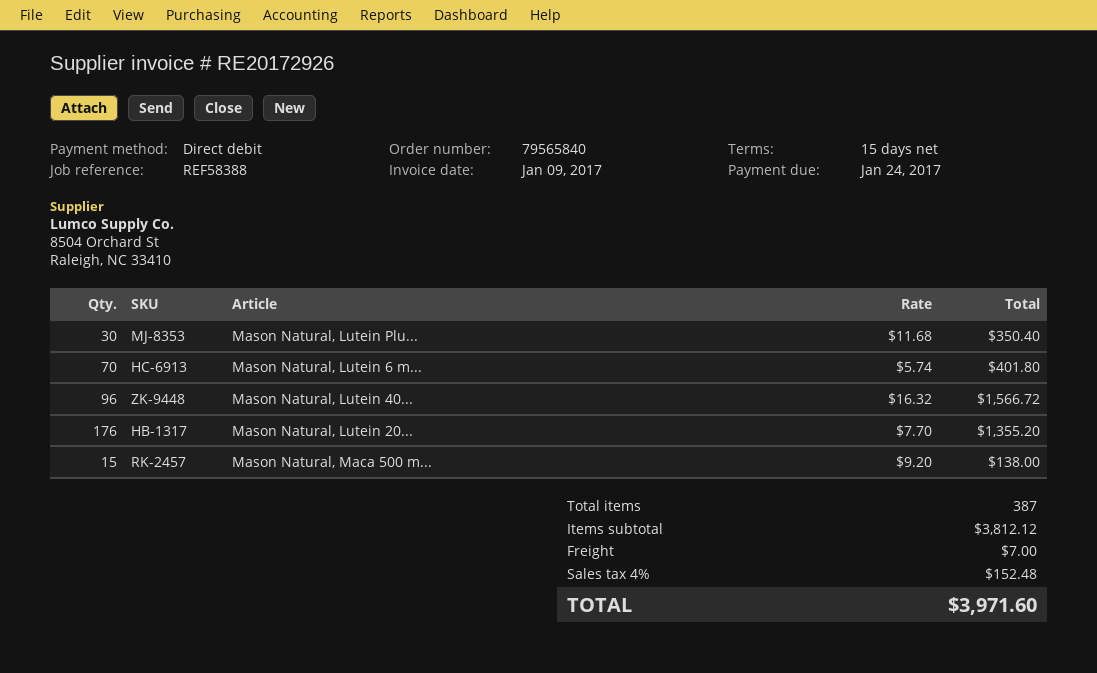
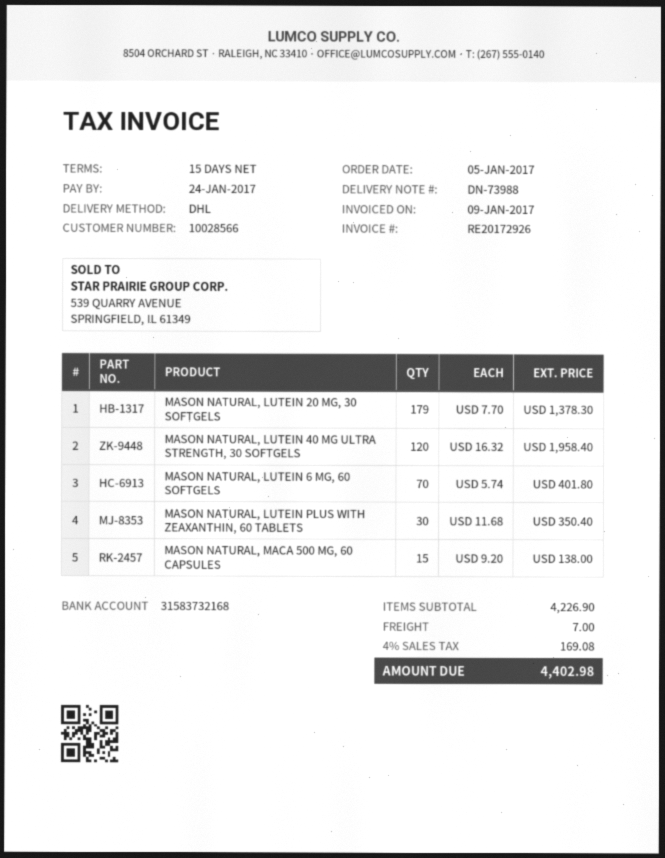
Mason Natural, Lutein 40...: 96 x 16.32 = 1566.72 -> 120 x 16.32 = 1958.40
Mason Natural, Lutein 20...: 176 x 7.70 = 1355.20 -> 179 x 7.70 = 1378.30
subtotal: 3812.12 -> 4226.90
tax: 4% = 152.48 -> 4% = 169.08
total: 3971.60 -> 4402.98

